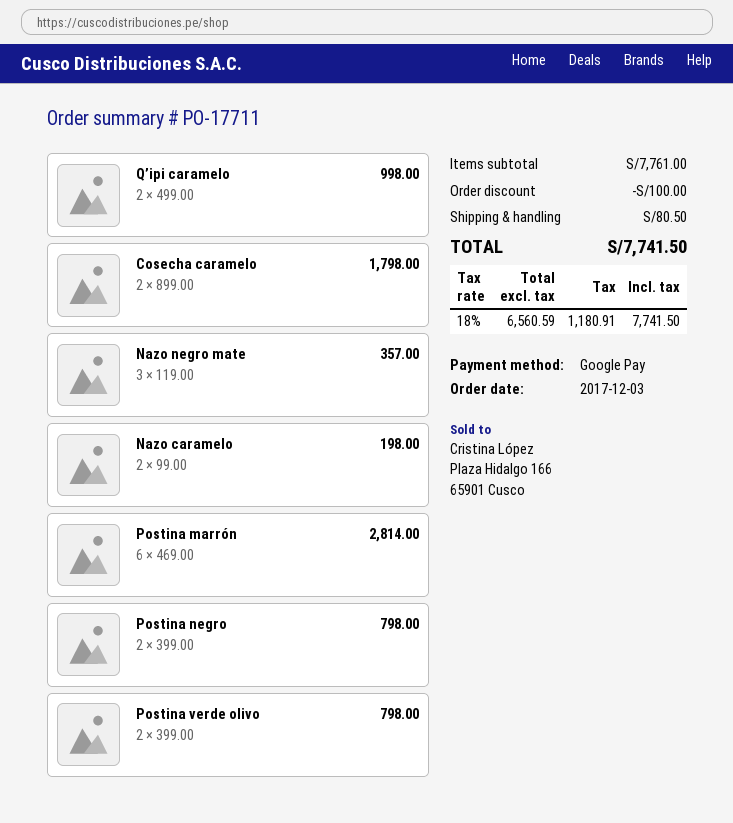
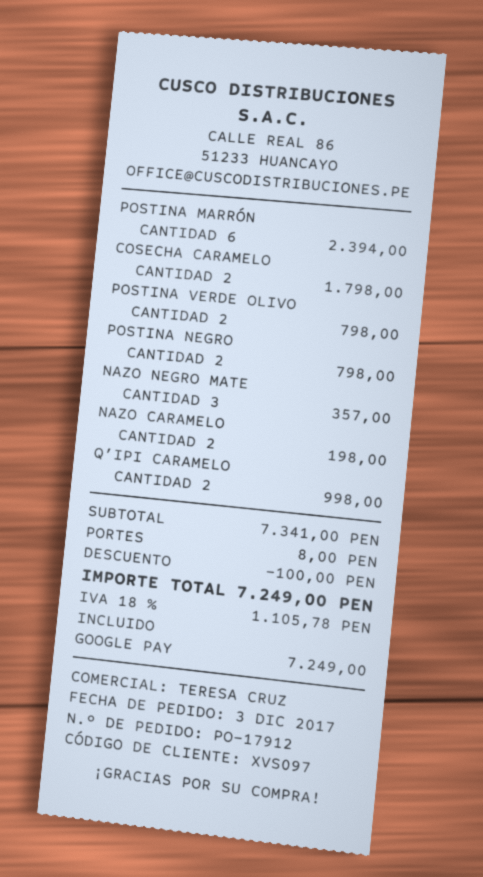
order number: PO-17711 -> PO-17912
Postina marrón: 6 for 2814.00 -> 6 for 2394.00
subtotal: 7761.00 -> 7341.00
shipping: 80.50 -> 8.00
tax: 18% = 1180.91 -> 18% = 1105.78
total: 7741.50 -> 7249.00

